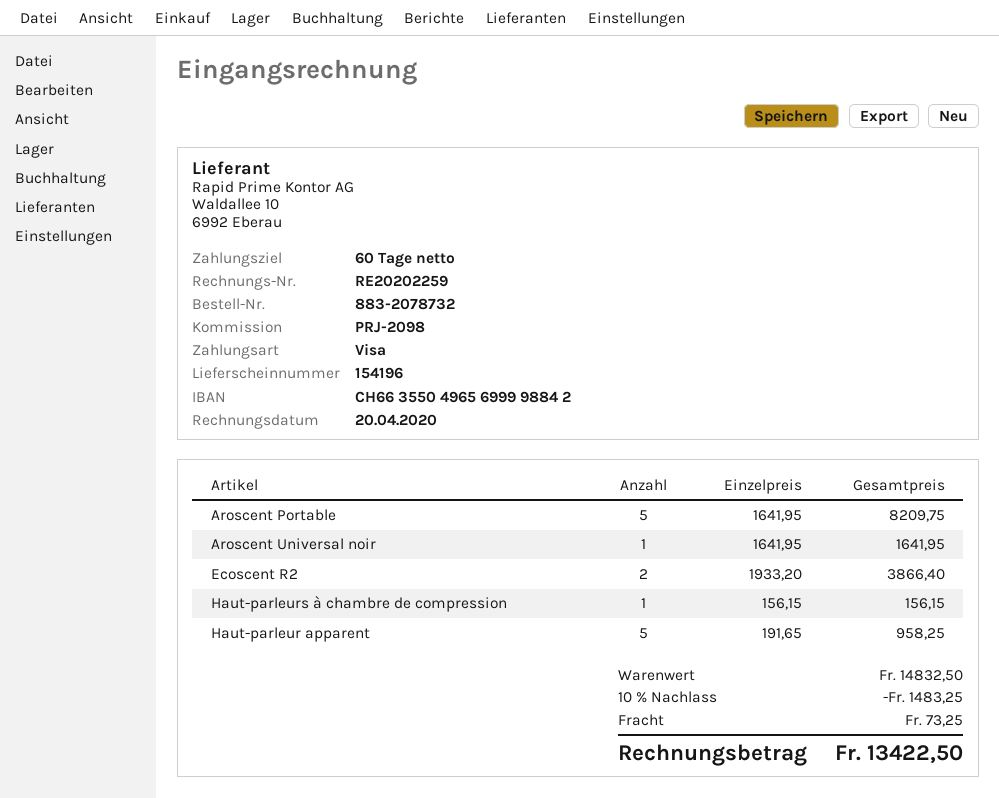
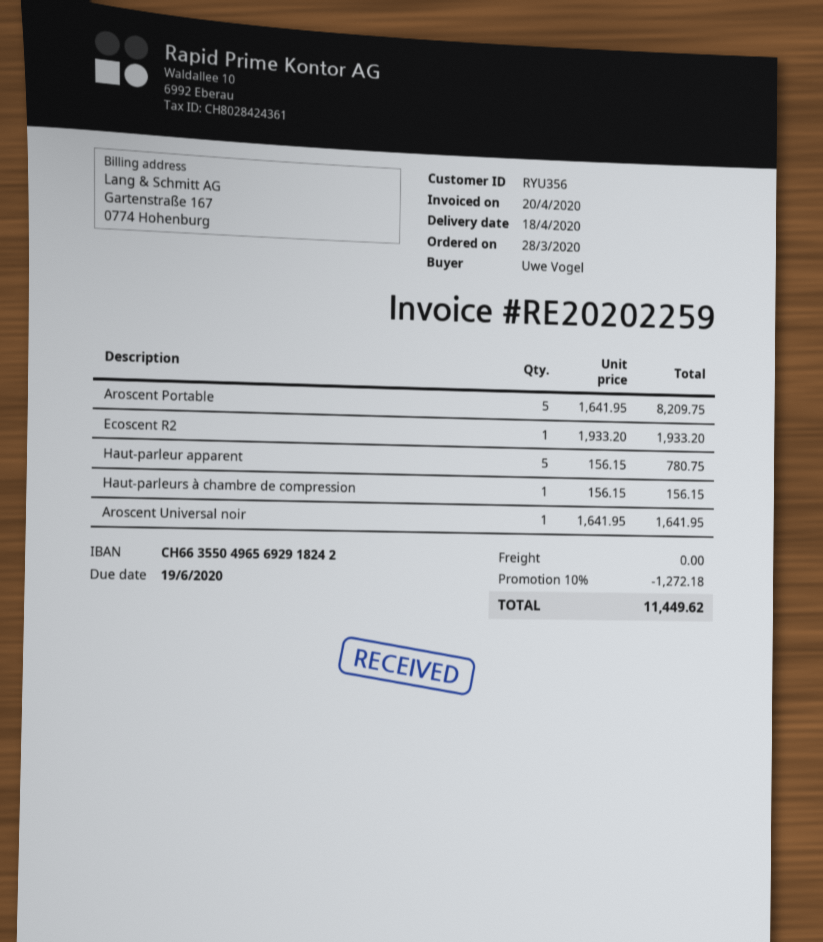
bank account: CH6635504965699998842 -> CH6635504965692918242
Ecoscent R2: 2 x 1933.20 = 3866.40 -> 1 x 1933.20 = 1933.20
Haut-parleur apparent: 5 x 191.65 = 958.25 -> 5 x 156.15 = 780.75
discount: 10% = 1483.25 -> 10% = 1272.18
shipping: 73.25 -> 0.00
total: 13422.50 -> 11449.62

